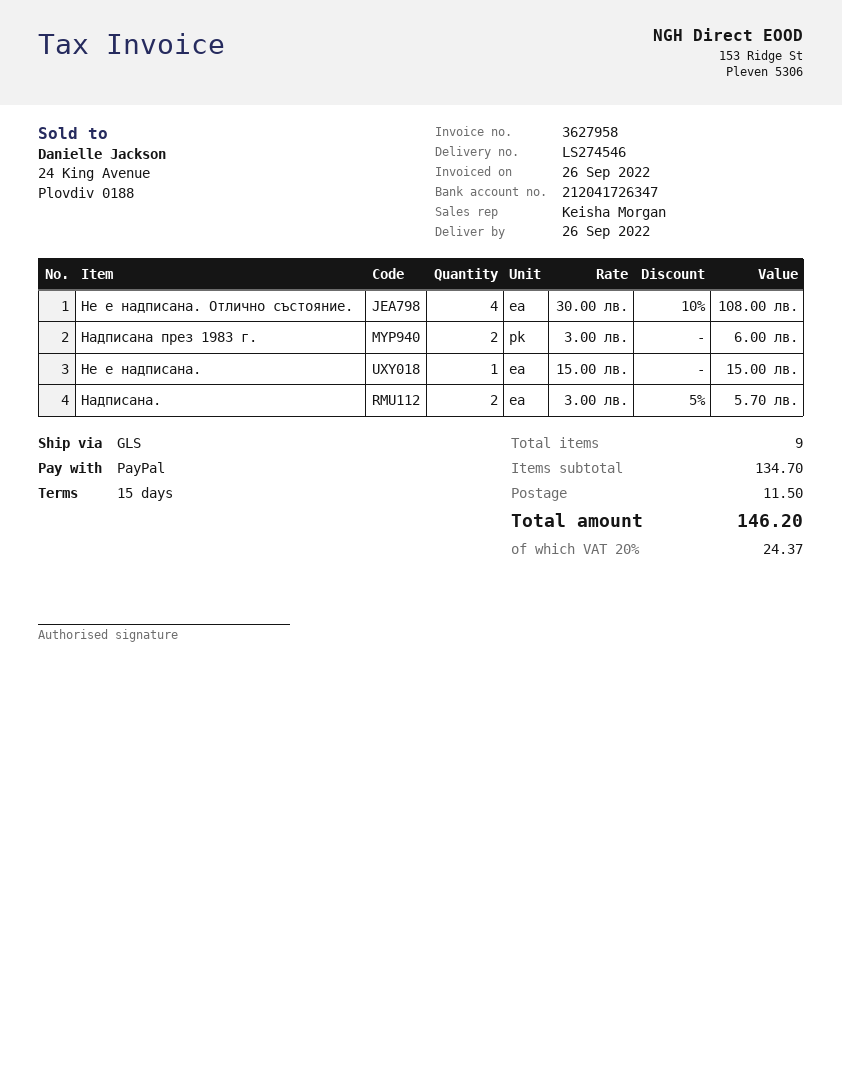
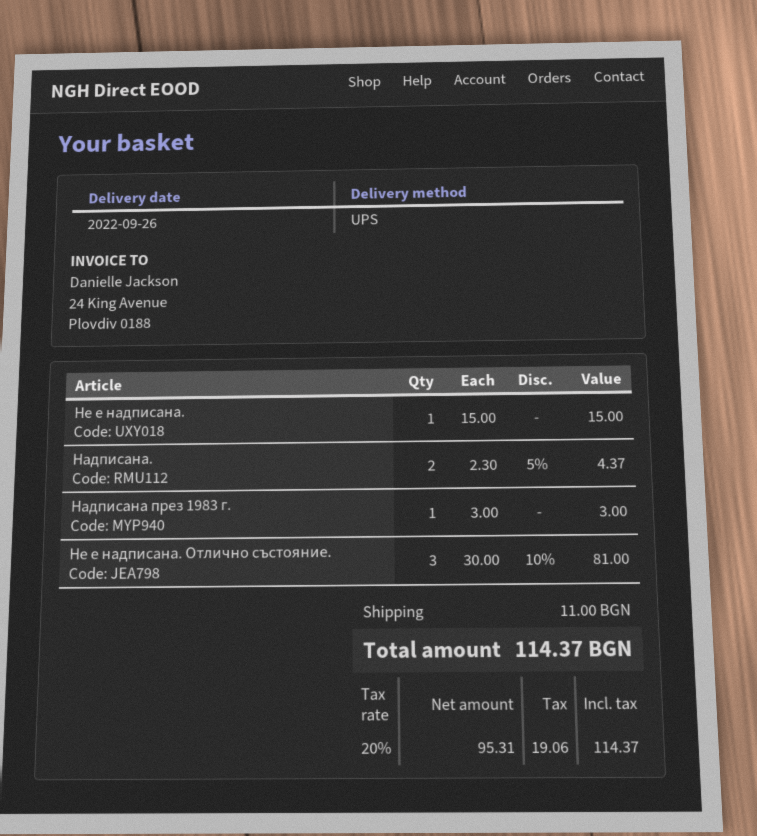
shipping method: GLS -> UPS
Не е надписана. Отлично състояние.: 4 x 30.00 - 10% = 108.00 -> 3 x 30.00 - 10% = 81.00
Надписана през 1983 г.: 2 x 3.00 = 6.00 -> 1 x 3.00 = 3.00
Надписана.: 2 x 3.00 - 5% = 5.70 -> 2 x 2.30 - 5% = 4.37
shipping: 11.50 -> 11.00
tax: 20% = 24.37 -> 20% = 19.06
total: 146.20 -> 114.37

